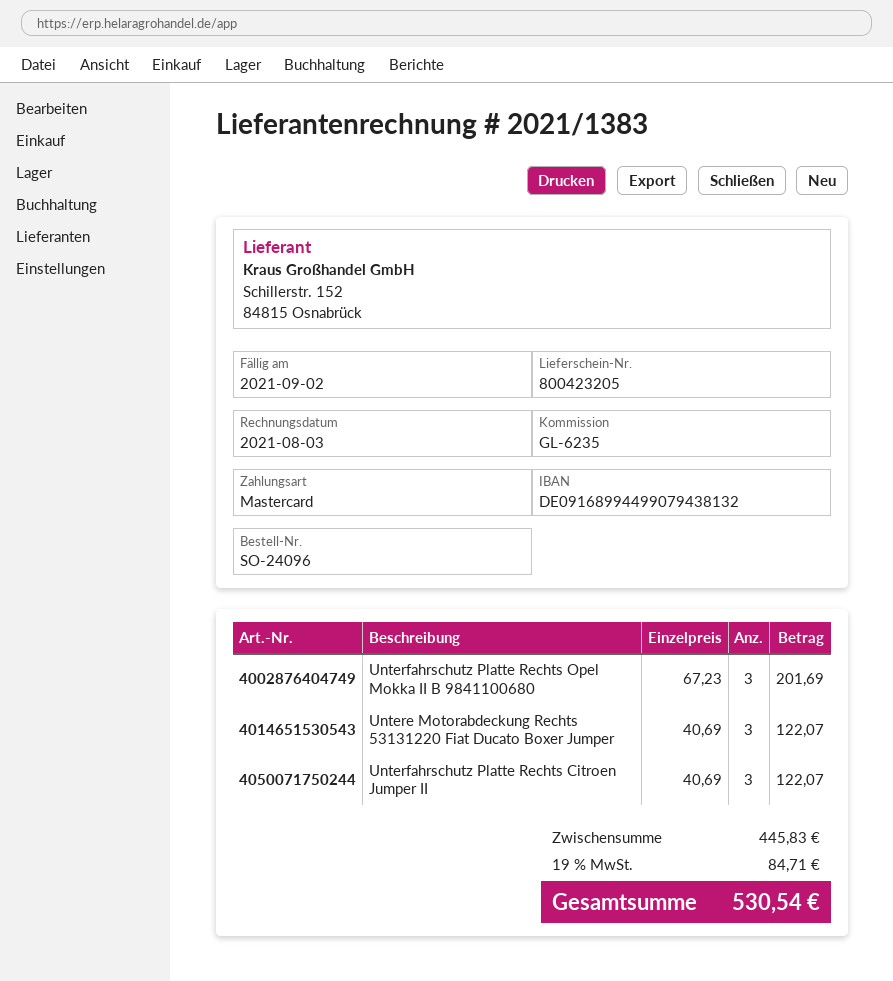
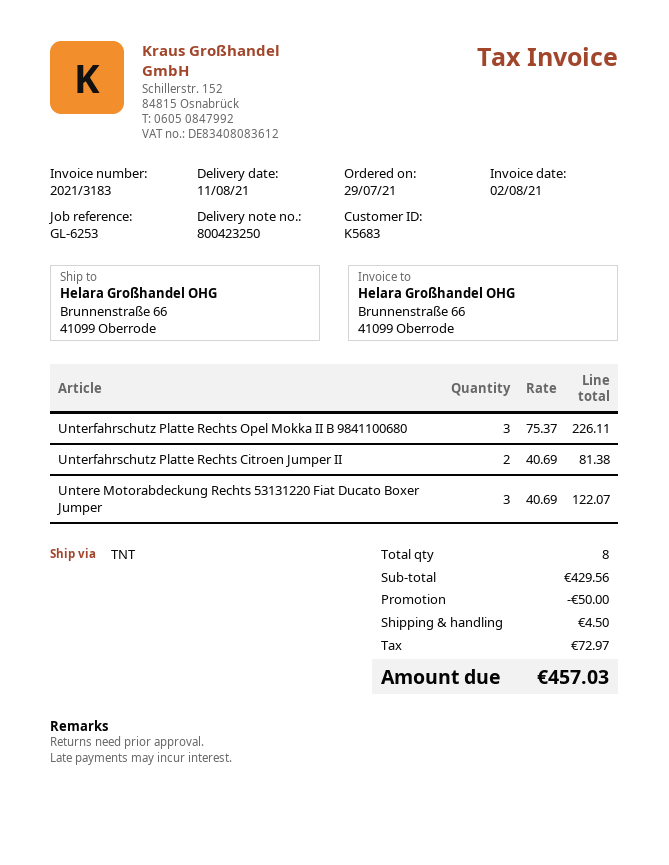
delivery note number: 800423205 -> 800423250
invoice number: 2021/1383 -> 2021/3183
invoice date: 2021-08-03 -> 2021-08-02
reference: GL-6235 -> GL-6253
Unterfahrschutz Platte Rechts Opel Mokka II B 9841100680: 3 x 67.23 = 201.69 -> 3 x 75.37 = 226.11
Unterfahrschutz Platte Rechts Citroen Jumper II: 3 x 40.69 = 122.07 -> 2 x 40.69 = 81.38
subtotal: 445.83 -> 429.56
discount: none -> 50.00
shipping: none -> 4.50
tax: 84.71 -> 72.97
total: 530.54 -> 457.03

